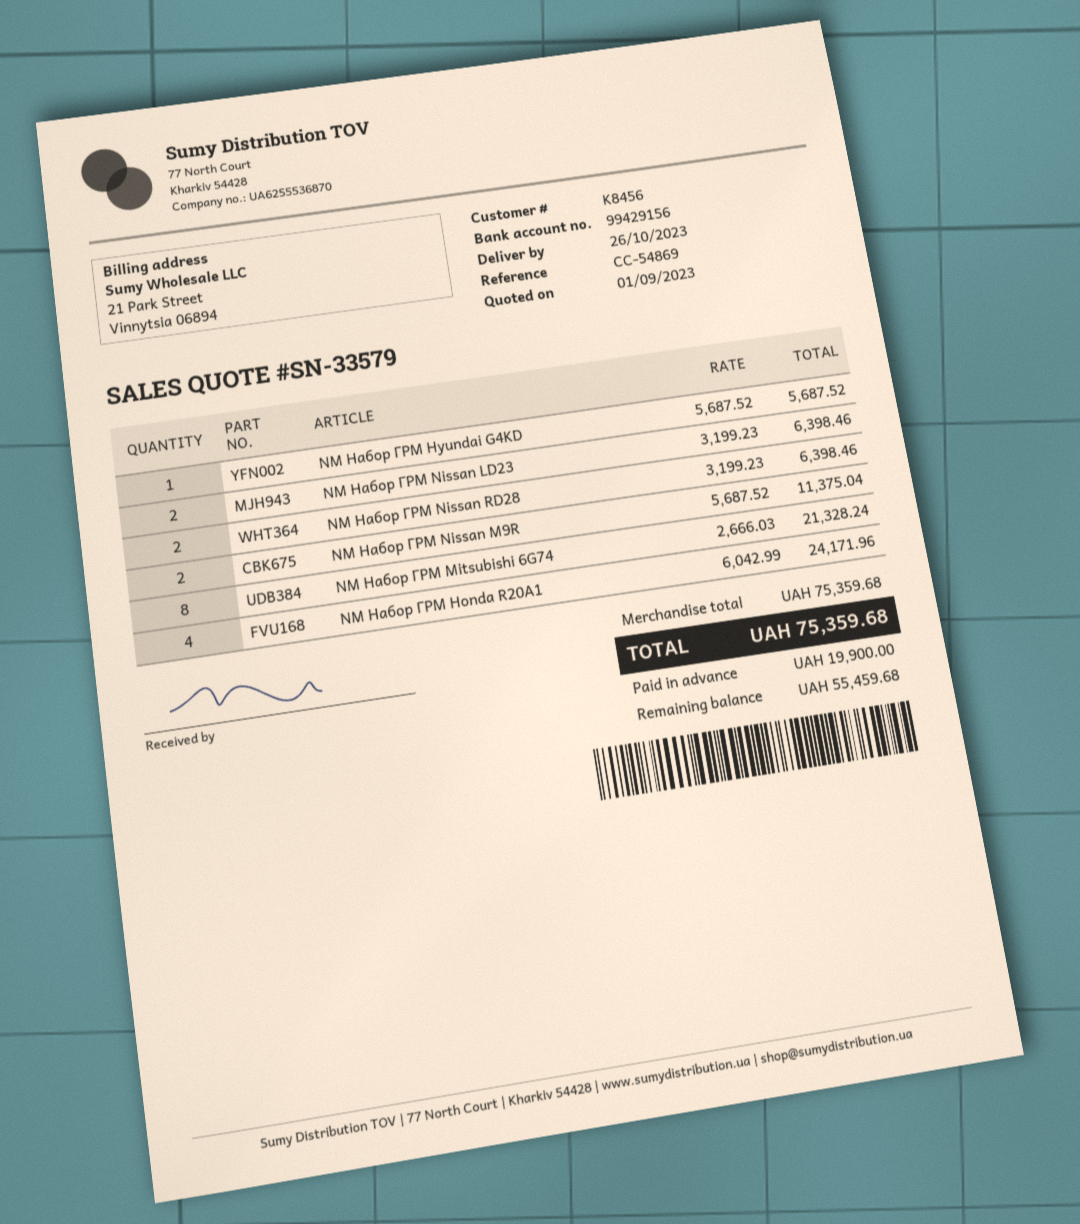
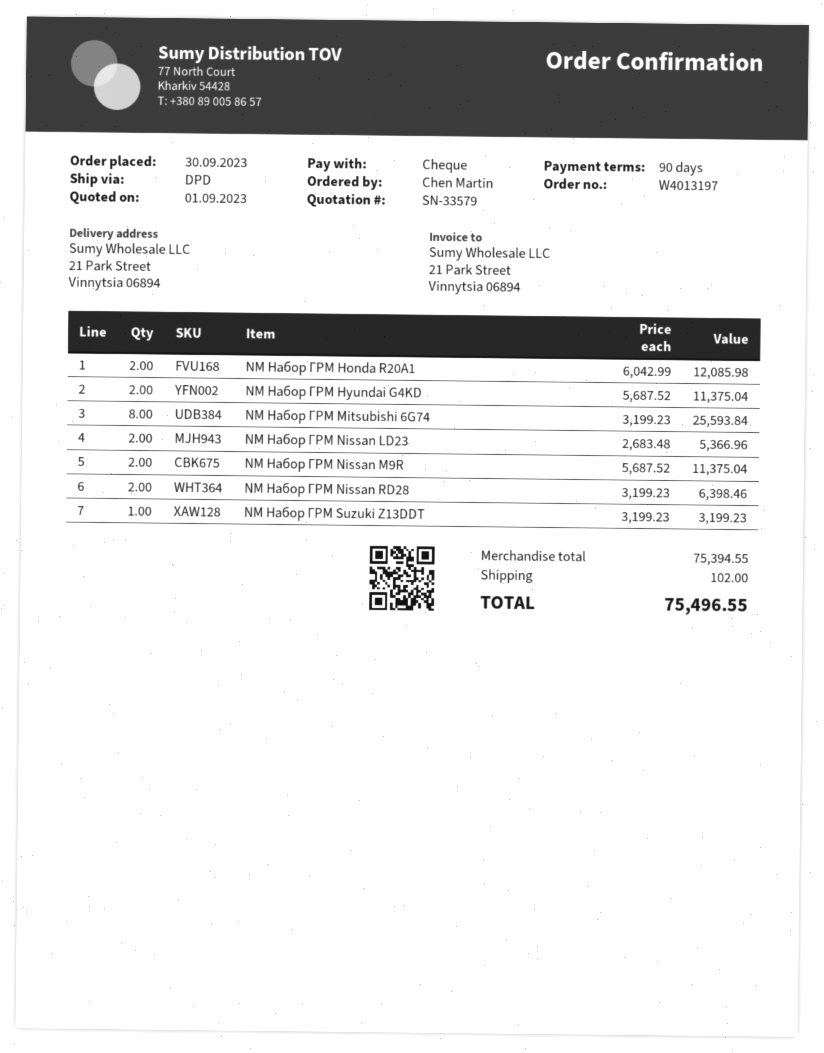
NM Набор ГРМ Hyundai G4KD: 1 x 5687.52 = 5687.52 -> 2 x 5687.52 = 11375.04
NM Набор ГРМ Nissan LD23: 2 x 3199.23 = 6398.46 -> 2 x 2683.48 = 5366.96
NM Набор ГРМ Mitsubishi 6G74: 8 x 2666.03 = 21328.24 -> 8 x 3199.23 = 25593.84
NM Набор ГРМ Honda R20A1: 4 x 6042.99 = 24171.96 -> 2 x 6042.99 = 12085.98
NM Набор ГРМ Suzuki Z13DDT: none -> 1 x 3199.23 = 3199.23
subtotal: 75359.68 -> 75394.55
shipping: none -> 102.00
total: 75359.68 -> 75496.55

